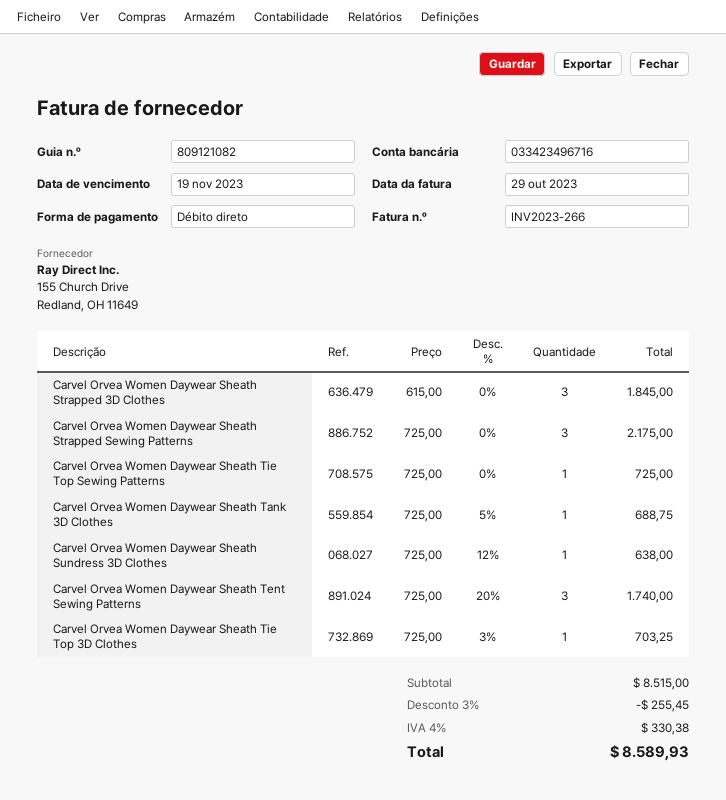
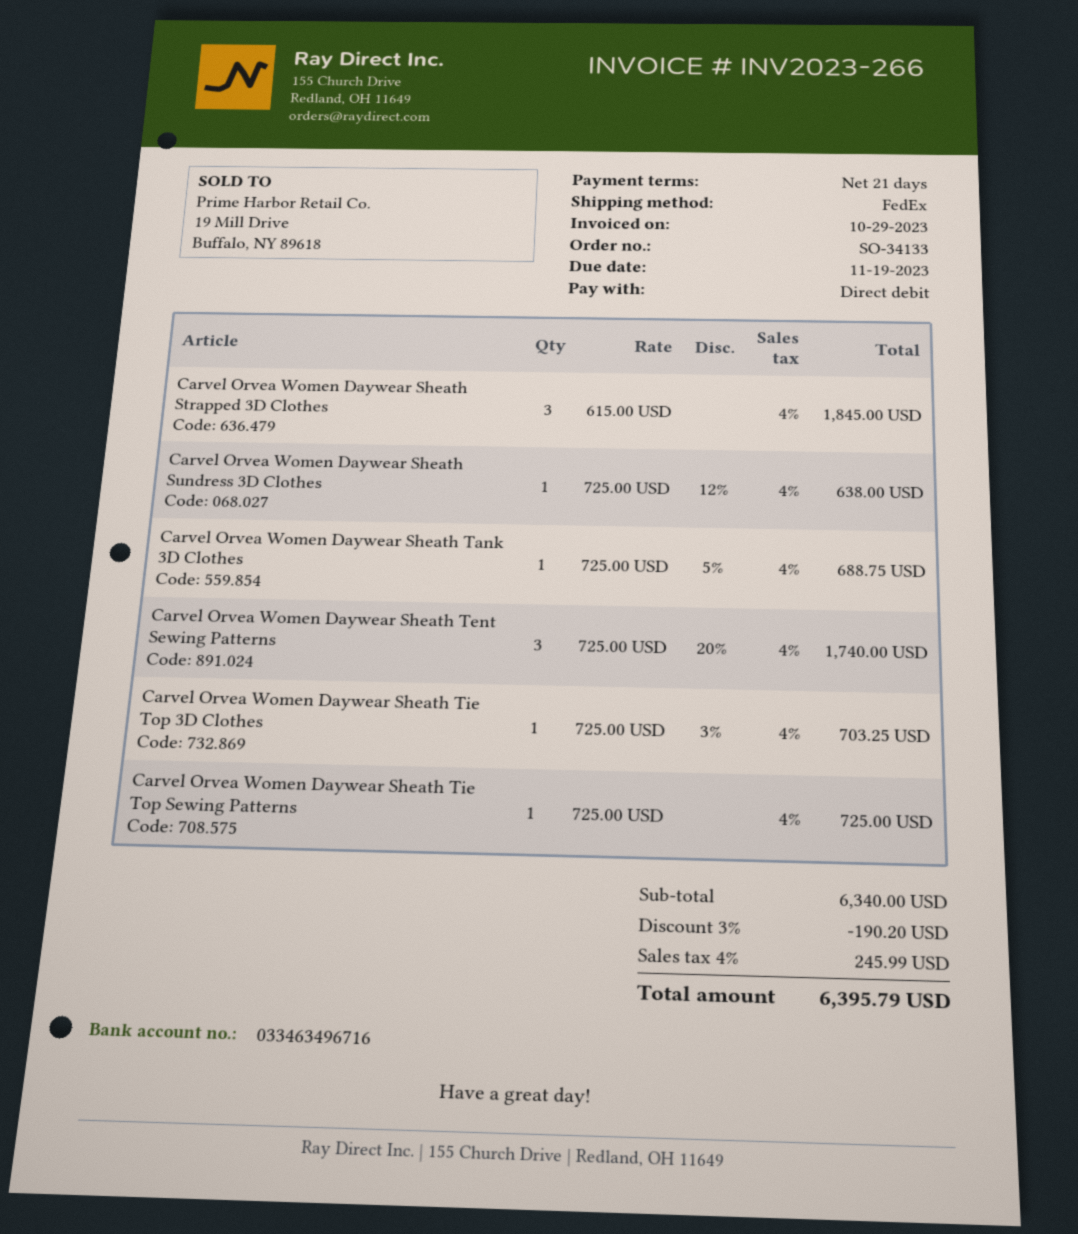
bank account: 033423496716 -> 033463496716
Carvel Orvea Women Daywear Sheath Strapped Sewing Patterns: 3 x 725.00 = 2175.00 -> none
subtotal: 8515.00 -> 6340.00
discount: 3% = 255.45 -> 3% = 190.20
tax: 4% = 330.38 -> 4% = 245.99
total: 8589.93 -> 6395.79

